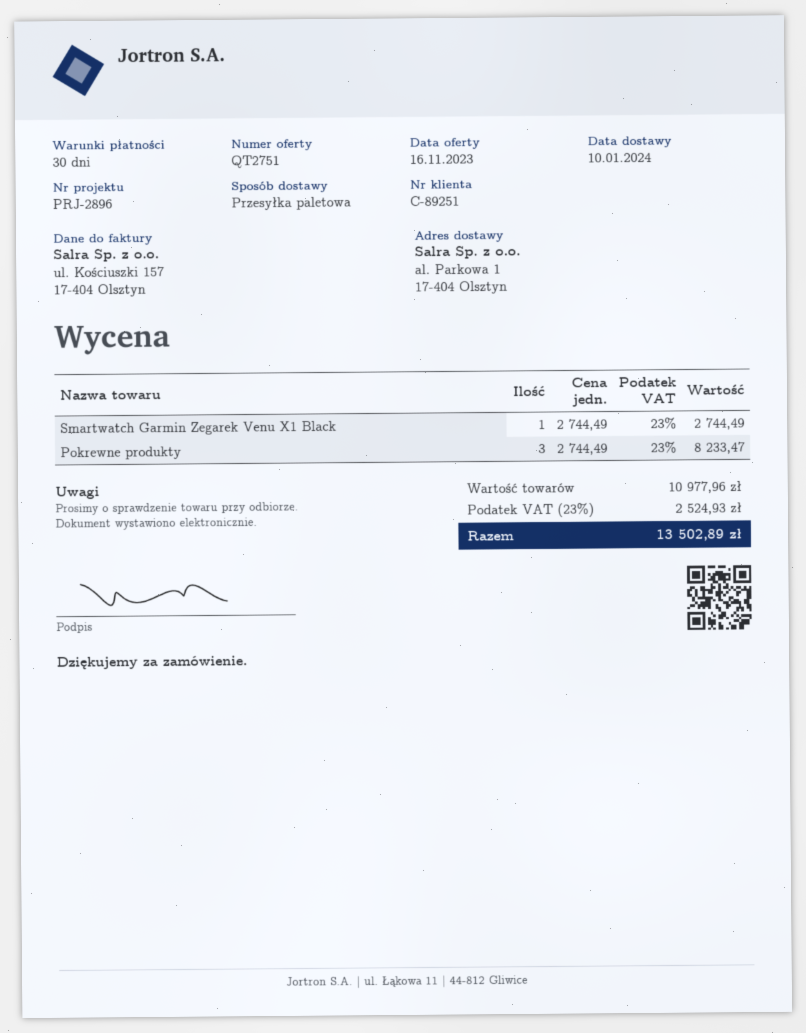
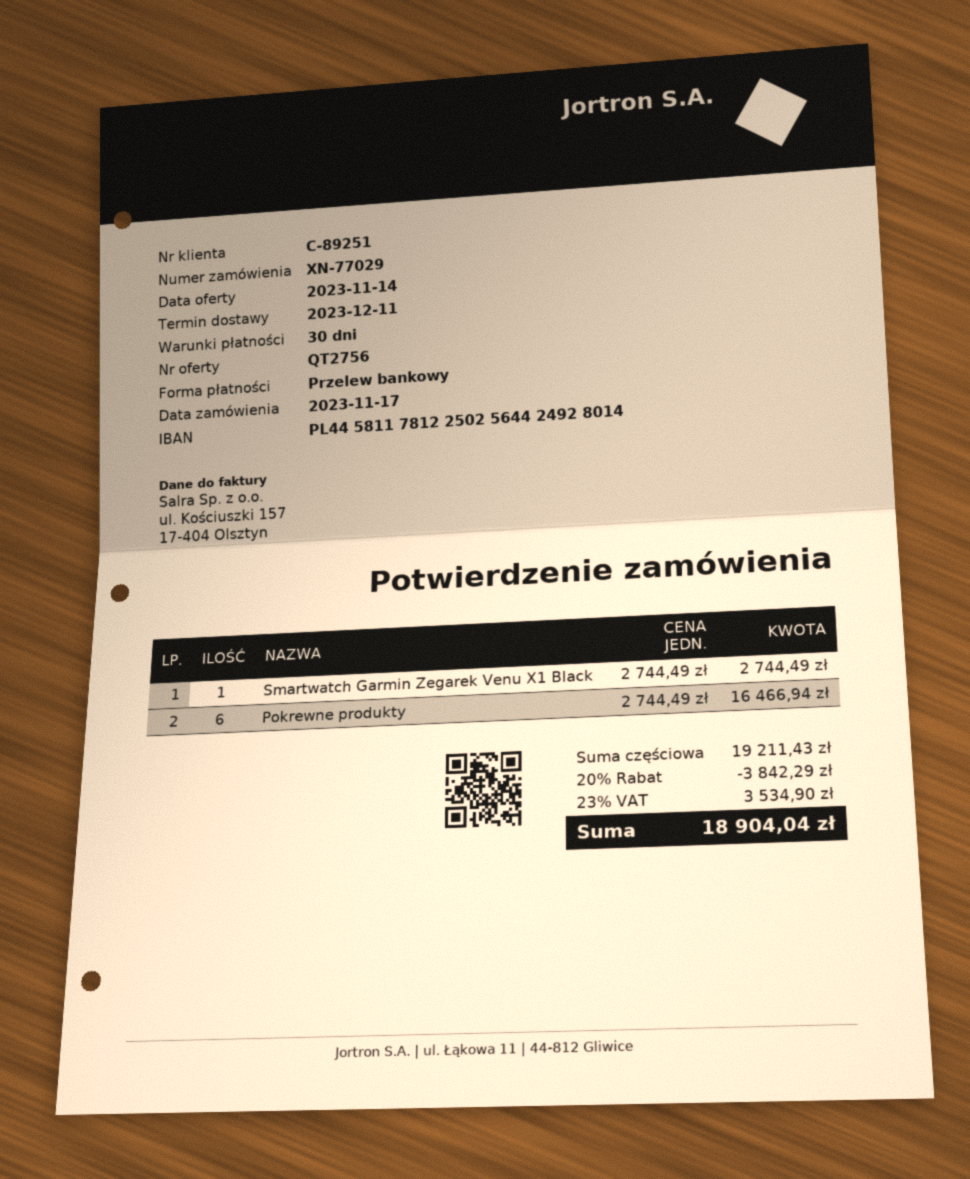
quote number: QT2751 -> QT2756
quote date: 2023-11-16 -> 2023-11-14
delivery date: 2024-01-10 -> 2023-12-11
Pokrewne produkty: 3 x 2744.49 = 8233.47 -> 6 x 2744.49 = 16466.94
subtotal: 10977.96 -> 19211.43
discount: none -> 20% = 3842.29
tax: 23% = 2524.93 -> 23% = 3534.90
total: 13502.89 -> 18904.04

